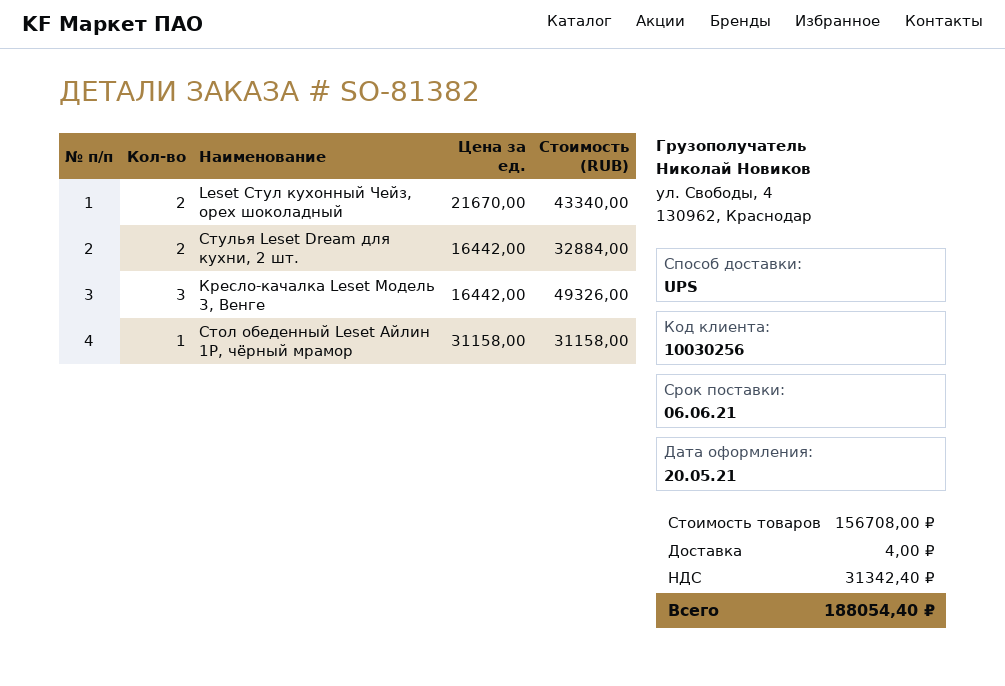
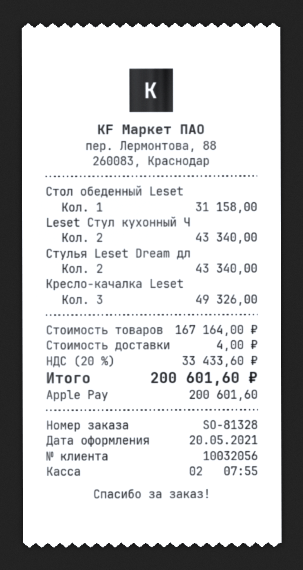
order number: SO-81382 -> SO-81328
customer number: 10030256 -> 10032056
Стулья Leset Dream для кухни, 2 шт.: 2 for 32884.00 -> 2 for 43340.00
subtotal: 156708.00 -> 167164.00
tax: 31342.40 -> 33433.60
total: 188054.40 -> 200601.60

